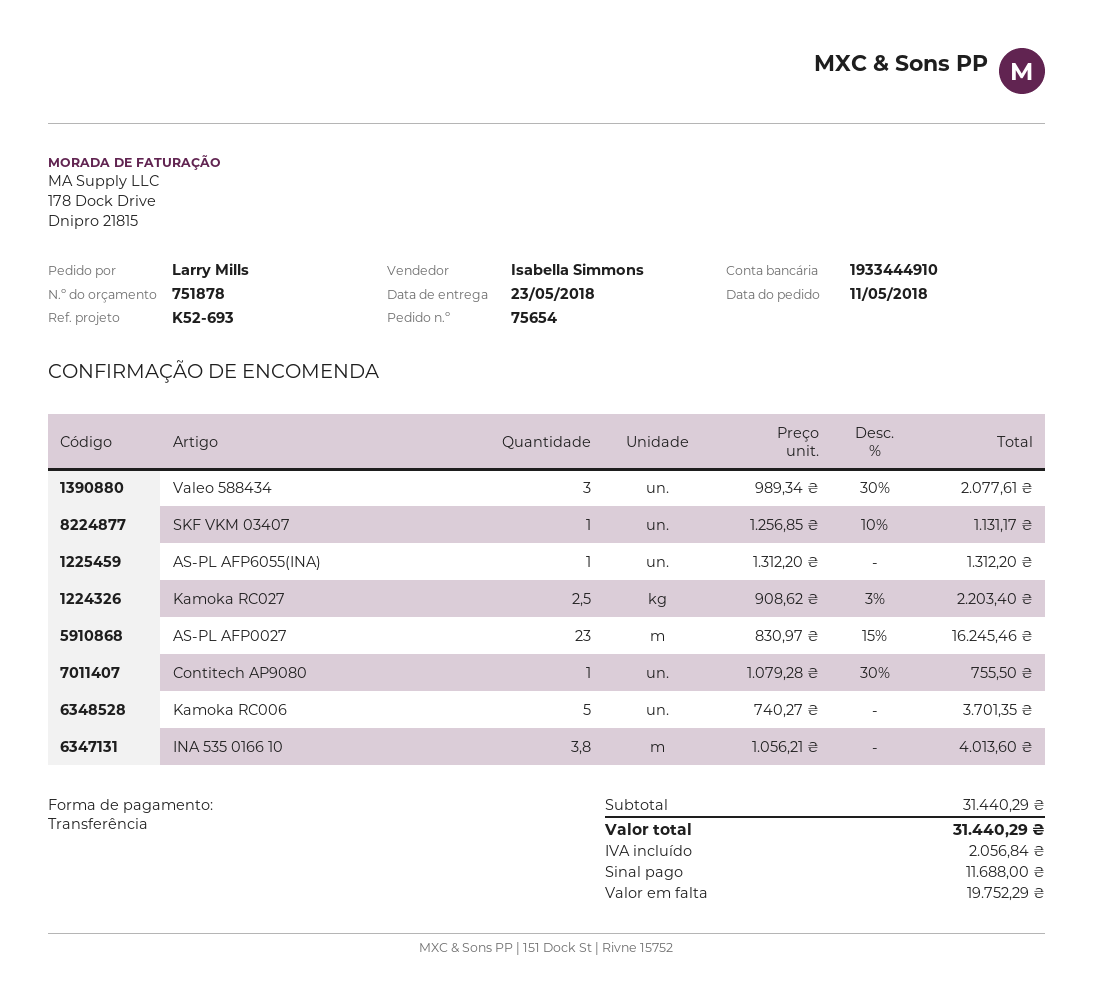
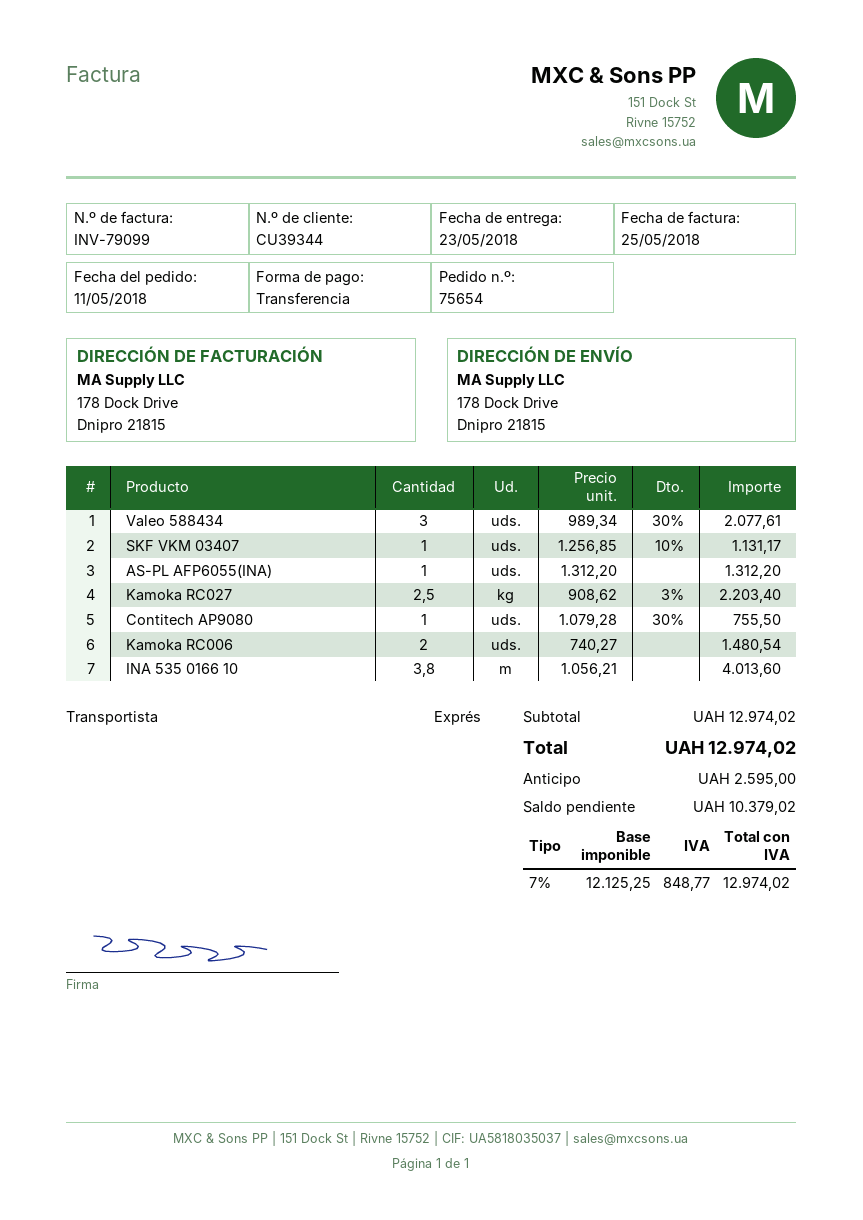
AS-PL AFP0027: 23 x 830.97 - 15% = 16245.46 -> none
Kamoka RC006: 5 x 740.27 = 3701.35 -> 2 x 740.27 = 1480.54
subtotal: 31440.29 -> 12974.02
tax: 2056.84 -> 848.77
total: 31440.29 -> 12974.02
deposit: 11688.00 -> 2595.00
balance: 19752.29 -> 10379.02

